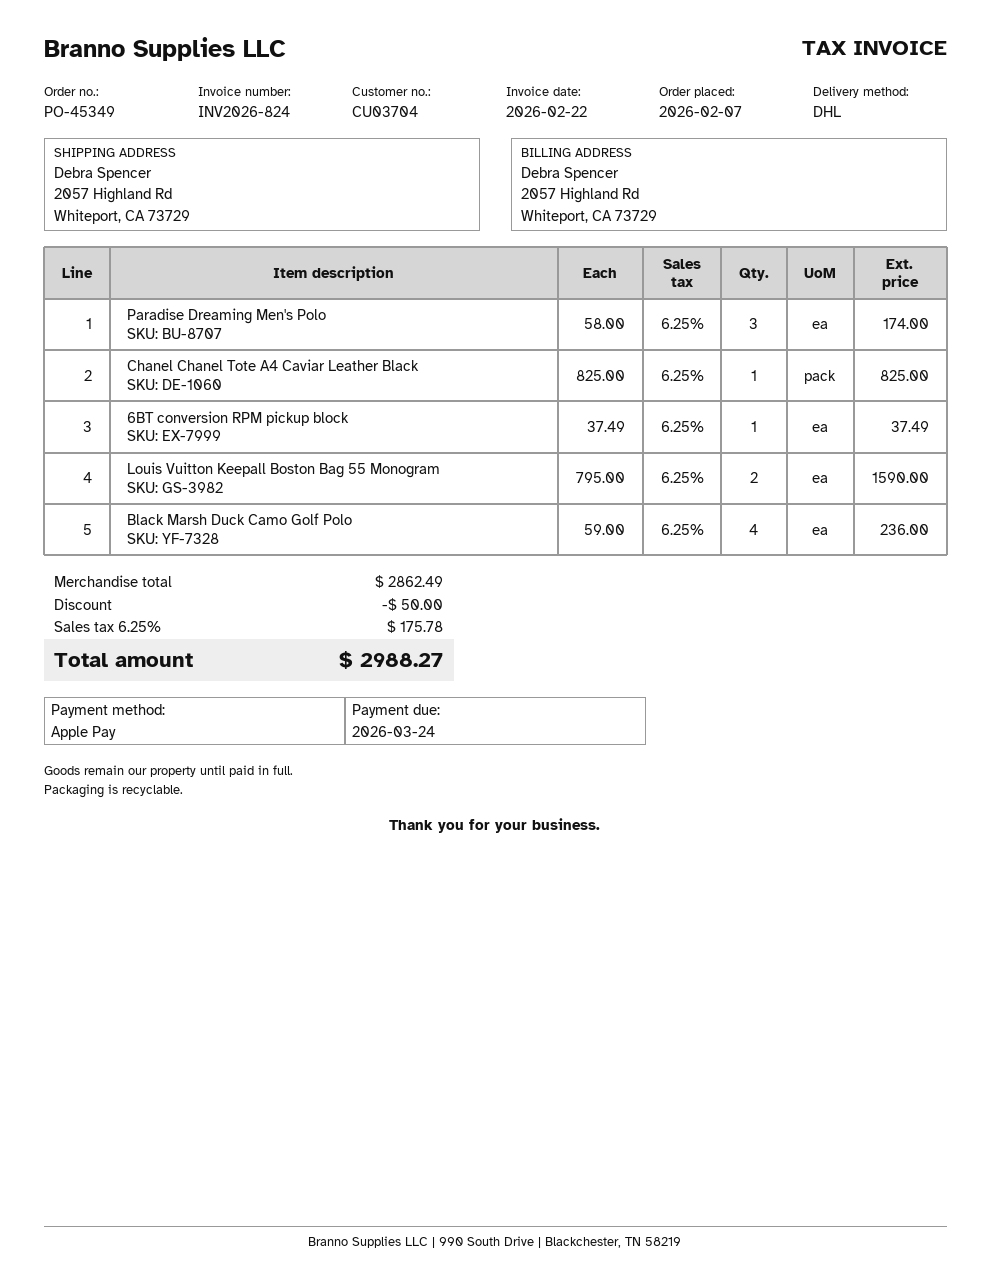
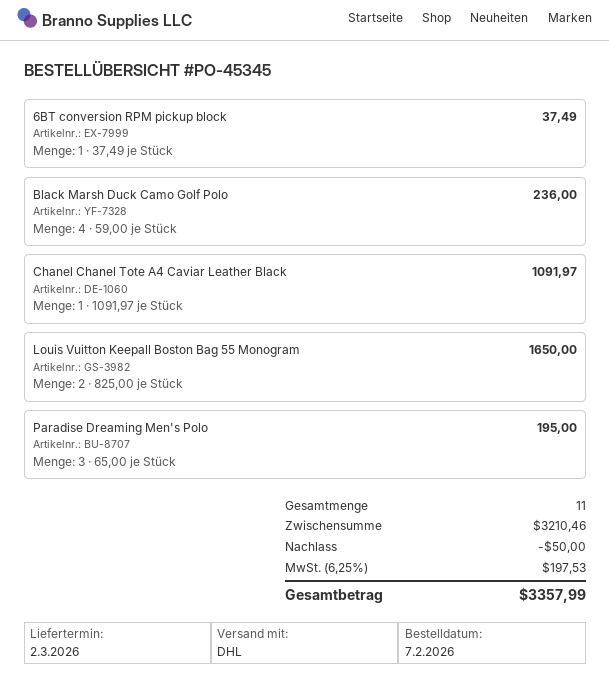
order number: PO-45349 -> PO-45345
Paradise Dreaming Men's Polo: 3 x 58.00 = 174.00 -> 3 x 65.00 = 195.00
Chanel Chanel Tote A4 Caviar Leather Black: 1 x 825.00 = 825.00 -> 1 x 1091.97 = 1091.97
Louis Vuitton Keepall Boston Bag 55 Monogram: 2 x 795.00 = 1590.00 -> 2 x 825.00 = 1650.00
subtotal: 2862.49 -> 3210.46
tax: 6.25% = 175.78 -> 6.25% = 197.53
total: 2988.27 -> 3357.99

